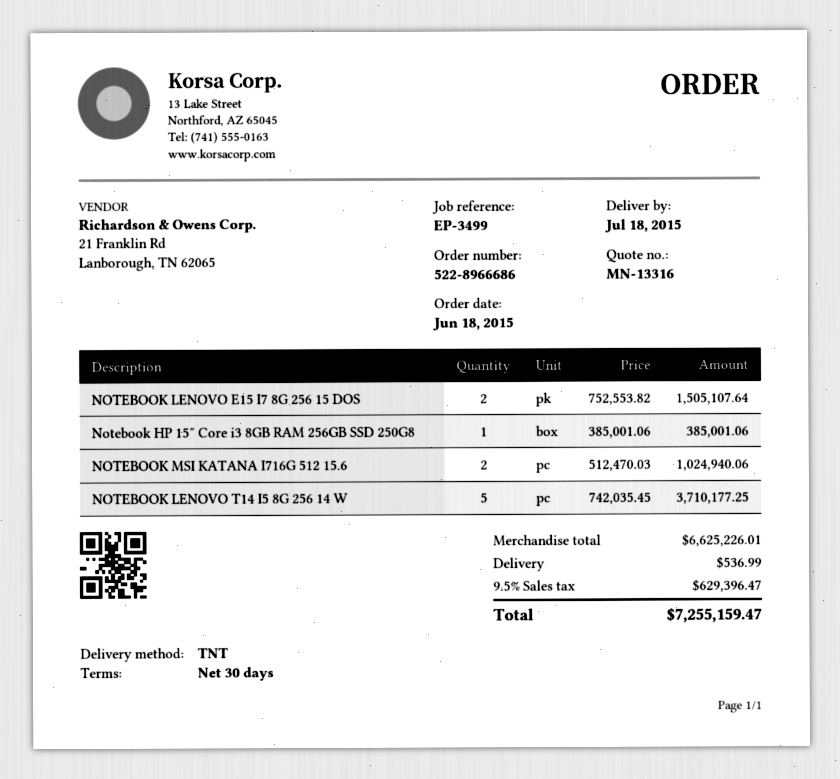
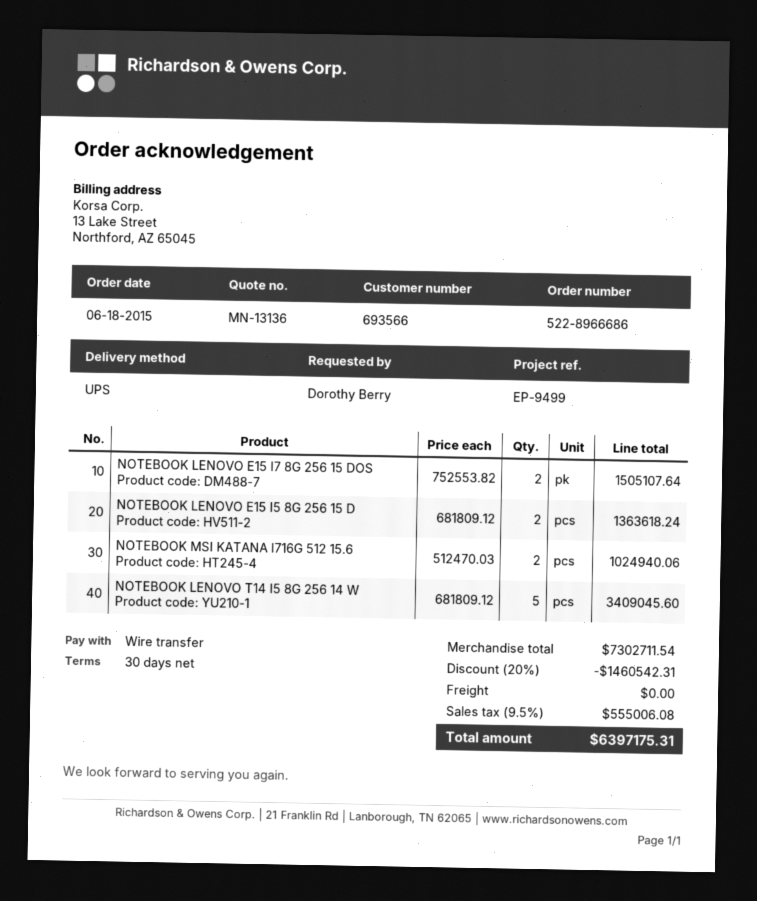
quote number: MN-13316 -> MN-13136
reference: EP-3499 -> EP-9499
shipping method: TNT -> UPS
Notebook HP 15″ Core i3 8GB RAM 256GB SSD 250G8: 1 x 385001.06 = 385001.06 -> none
NOTEBOOK LENOVO T14 I5 8G 256 14 W: 5 x 742035.45 = 3710177.25 -> 5 x 681809.12 = 3409045.60
NOTEBOOK LENOVO E15 I5 8G 256 15 D: none -> 2 x 681809.12 = 1363618.24
subtotal: 6625226.01 -> 7302711.54
discount: none -> 20% = 1460542.31
shipping: 536.99 -> 0.00
tax: 9.5% = 629396.47 -> 9.5% = 555006.08
total: 7255159.47 -> 6397175.31

